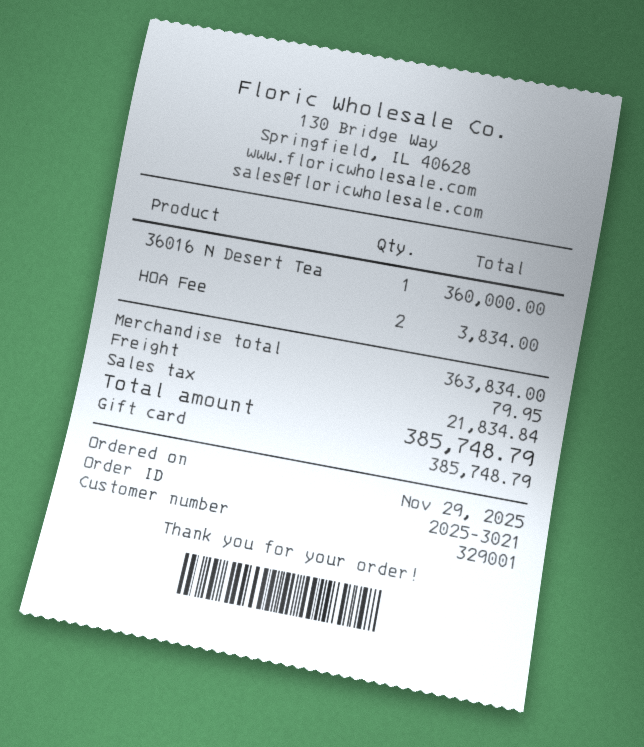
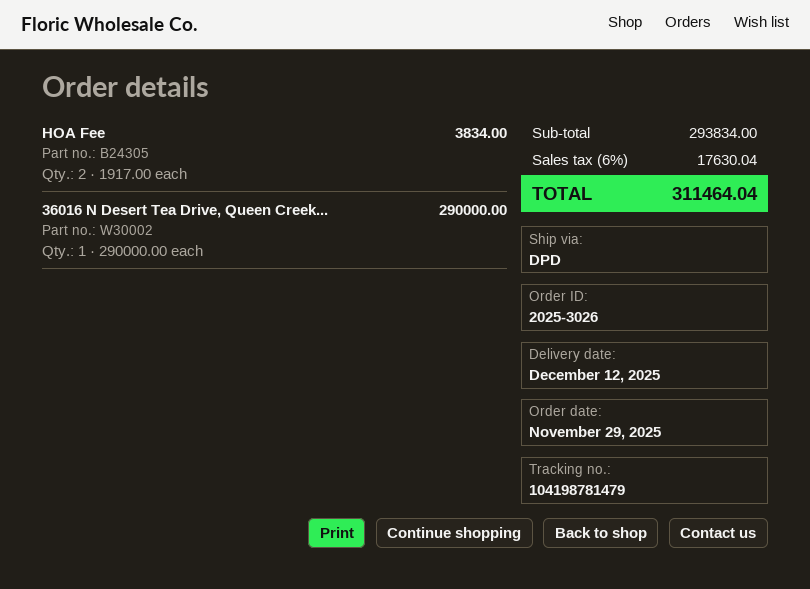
order number: 2025-3021 -> 2025-3026
36016 N Desert Tea: 1 for 360000.00 -> 1 for 290000.00
subtotal: 363834.00 -> 293834.00
shipping: 79.95 -> none
tax: 21834.84 -> 17630.04
total: 385748.79 -> 311464.04

